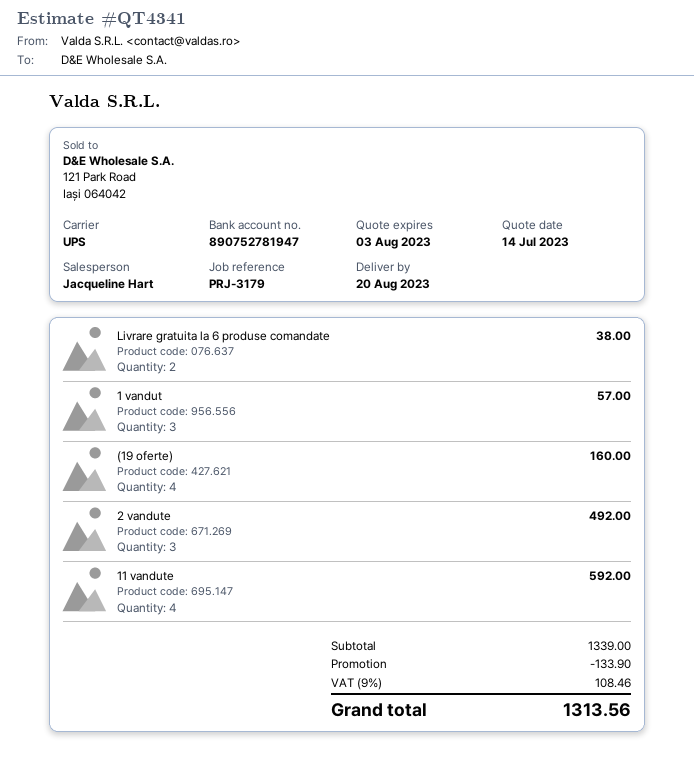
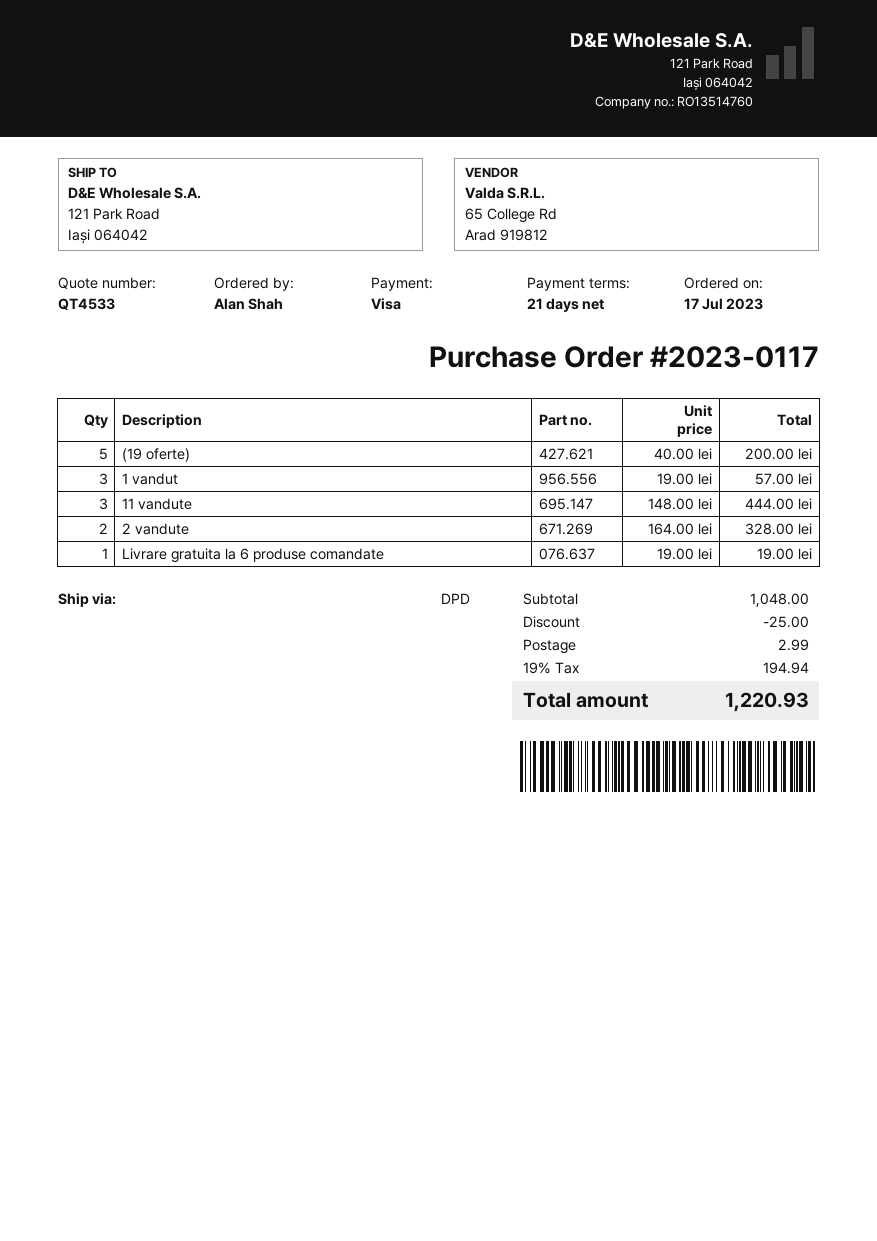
quote number: QT4341 -> QT4533
shipping method: UPS -> DPD
Livrare gratuita la 6 produse comandate: 2 for 38.00 -> 1 for 19.00
(19 oferte): 4 for 160.00 -> 5 for 200.00
2 vandute: 3 for 492.00 -> 2 for 328.00
11 vandute: 4 for 592.00 -> 3 for 444.00
subtotal: 1339.00 -> 1048.00
discount: 133.90 -> 25.00
shipping: none -> 2.99
tax: 9% = 108.46 -> 19% = 194.94
total: 1313.56 -> 1220.93

